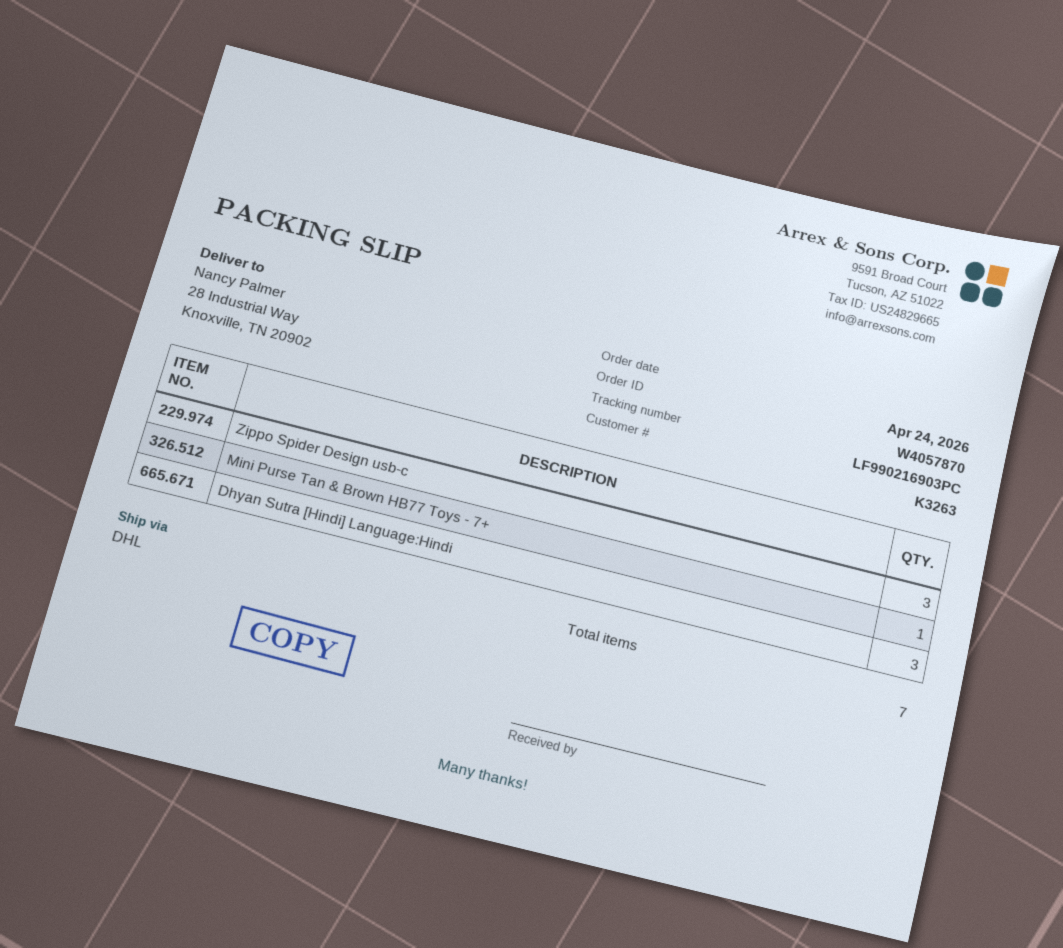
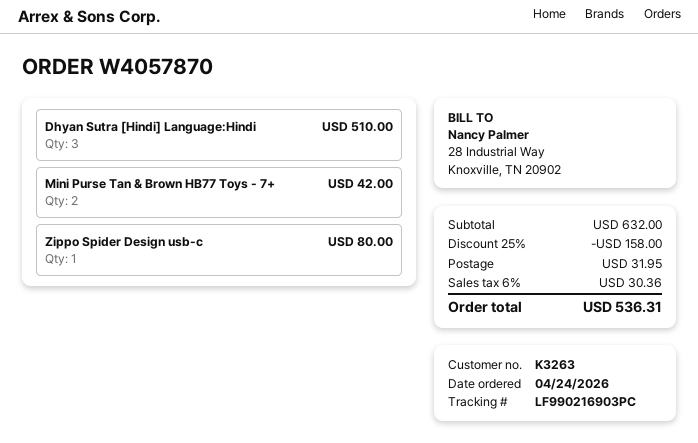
Zippo Spider Design usb-c: 3 -> 1
Mini Purse Tan & Brown HB77 Toys - 7+: 1 -> 2

